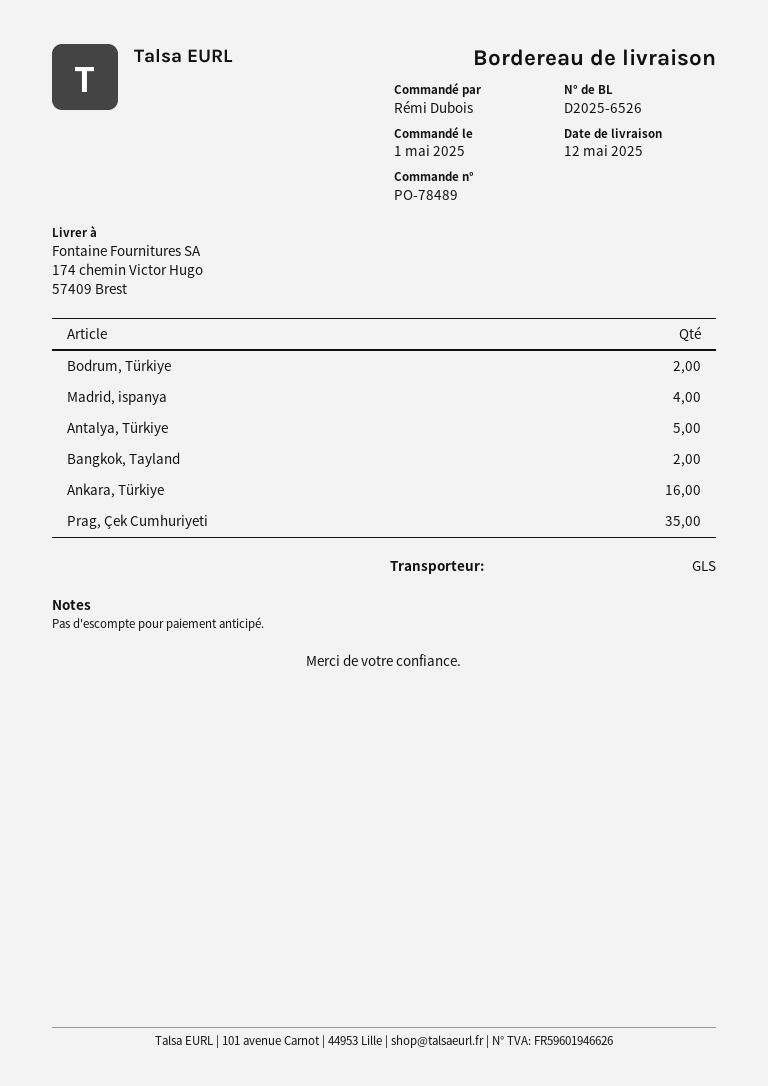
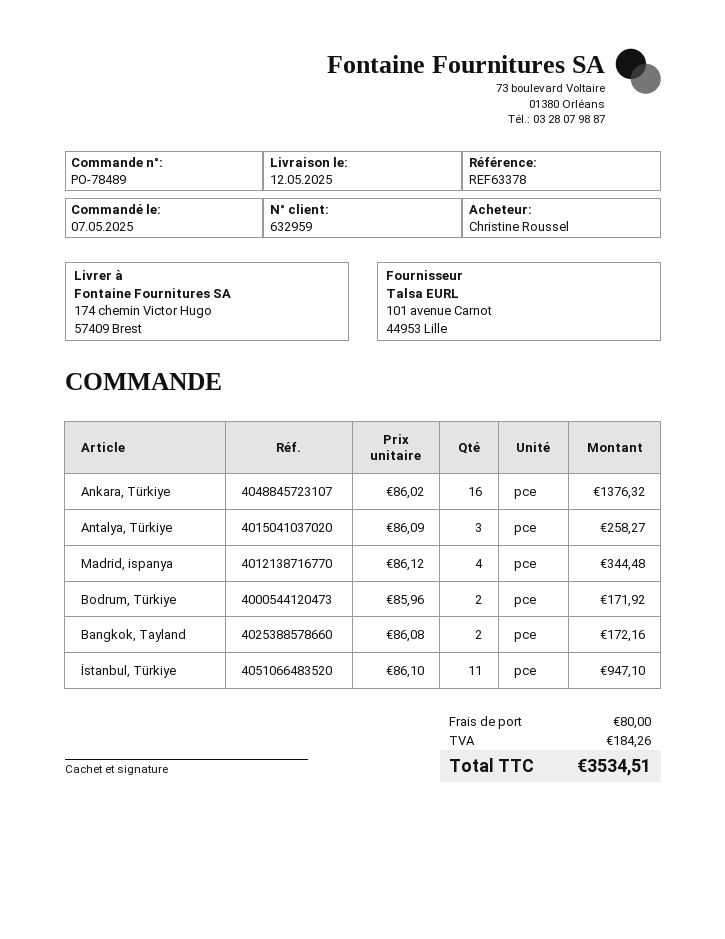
order date: 2025-05-01 -> 2025-05-07
ordered by: Rémi Dubois -> Christine Roussel
Antalya, Türkiye: 5 -> 3
Prag, Çek Cumhuriyeti: 35 -> none
İstanbul, Türkiye: none -> 11

